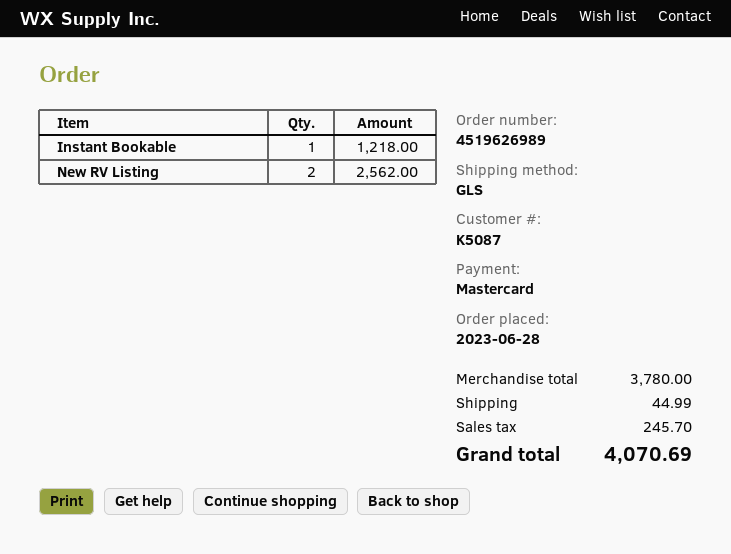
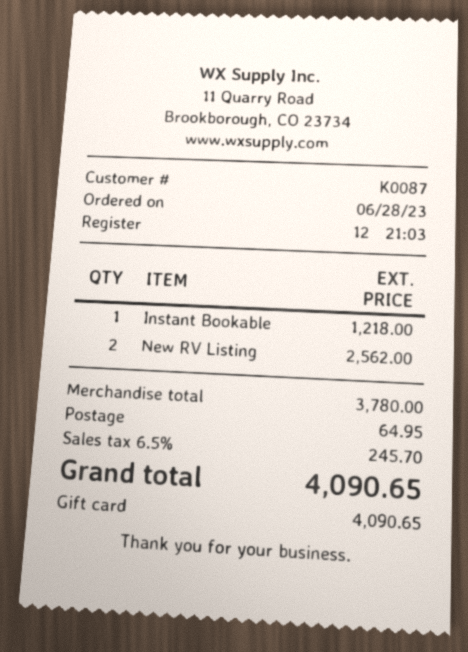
customer number: K5087 -> K0087
payment method: Mastercard -> gift card
shipping: 44.99 -> 64.95
total: 4070.69 -> 4090.65

